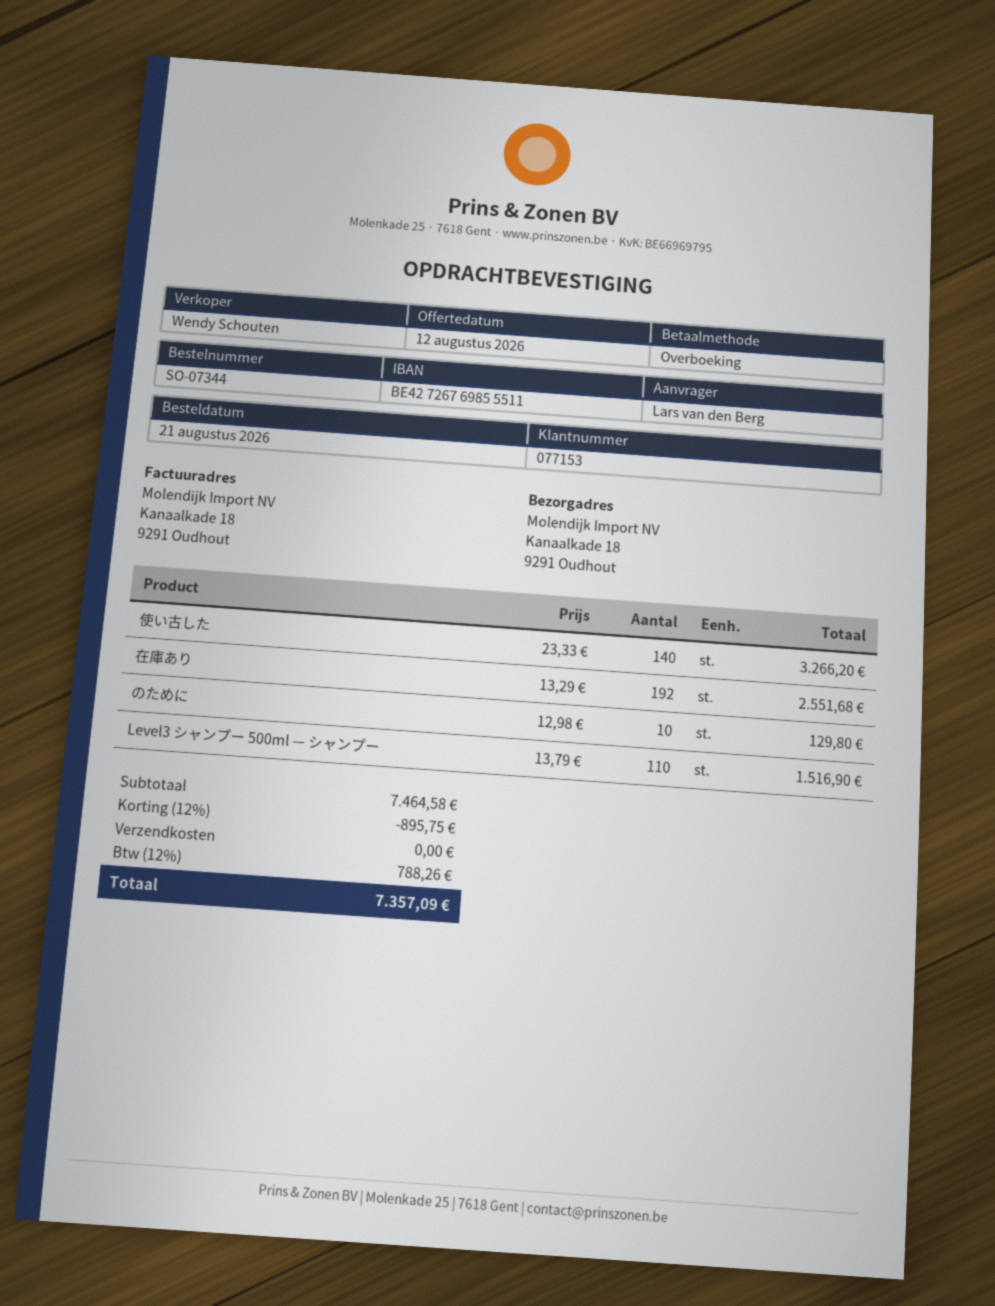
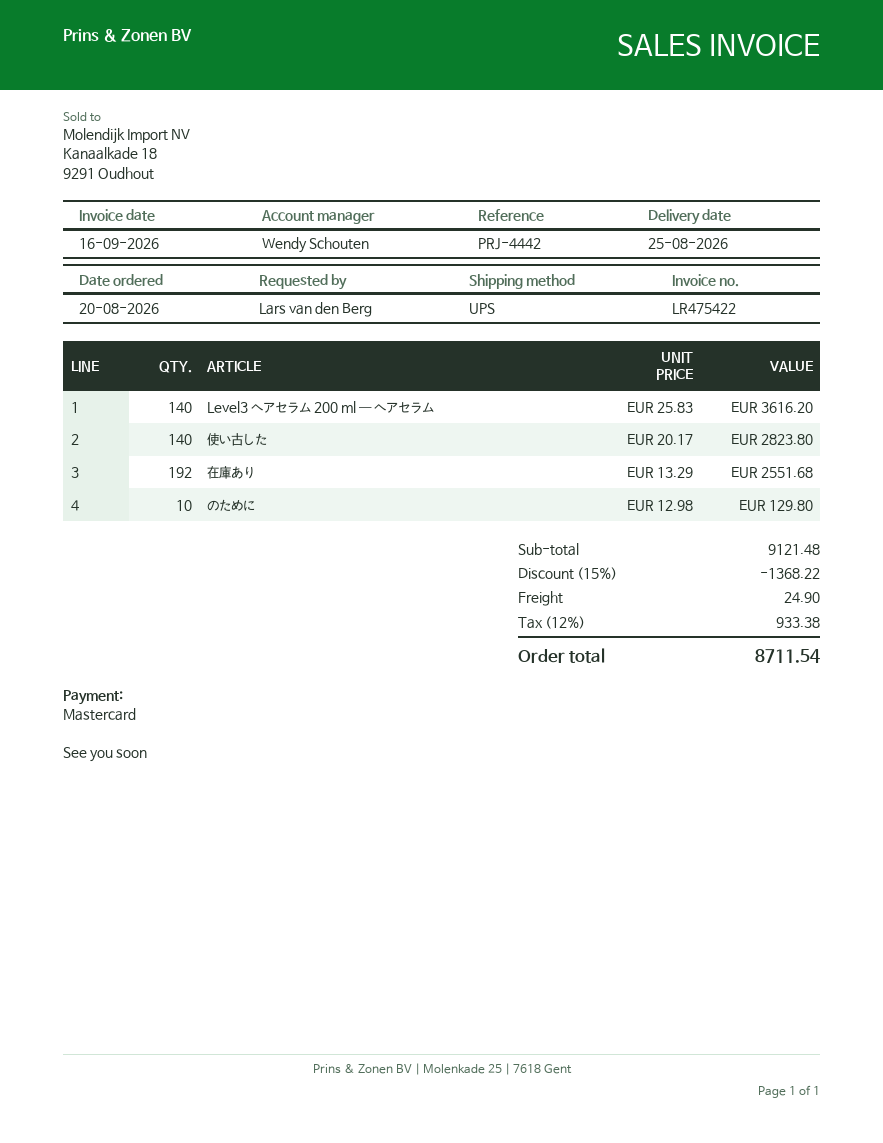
order date: 2026-08-21 -> 2026-08-20
payment method: bank transfer -> Mastercard
使い古した: 140 x 23.33 = 3266.20 -> 140 x 20.17 = 2823.80
Level3 シャンプー 500ml — シャンプー: 110 x 13.79 = 1516.90 -> none
Level3 ヘアセラム 200 ml — ヘアセラム: none -> 140 x 25.83 = 3616.20
subtotal: 7464.58 -> 9121.48
discount: 12% = 895.75 -> 15% = 1368.22
shipping: 0.00 -> 24.90
tax: 12% = 788.26 -> 12% = 933.38
total: 7357.09 -> 8711.54

